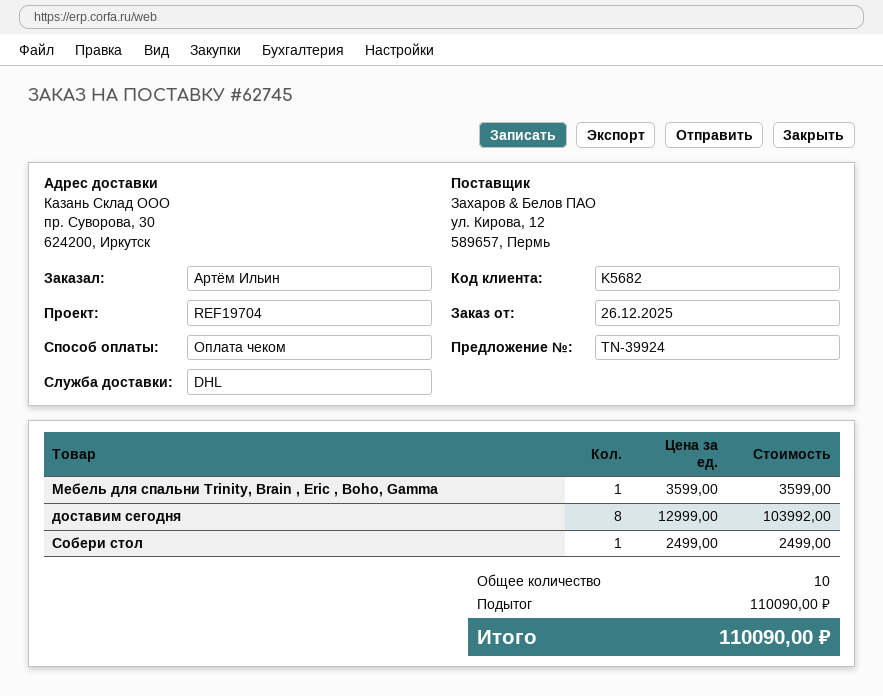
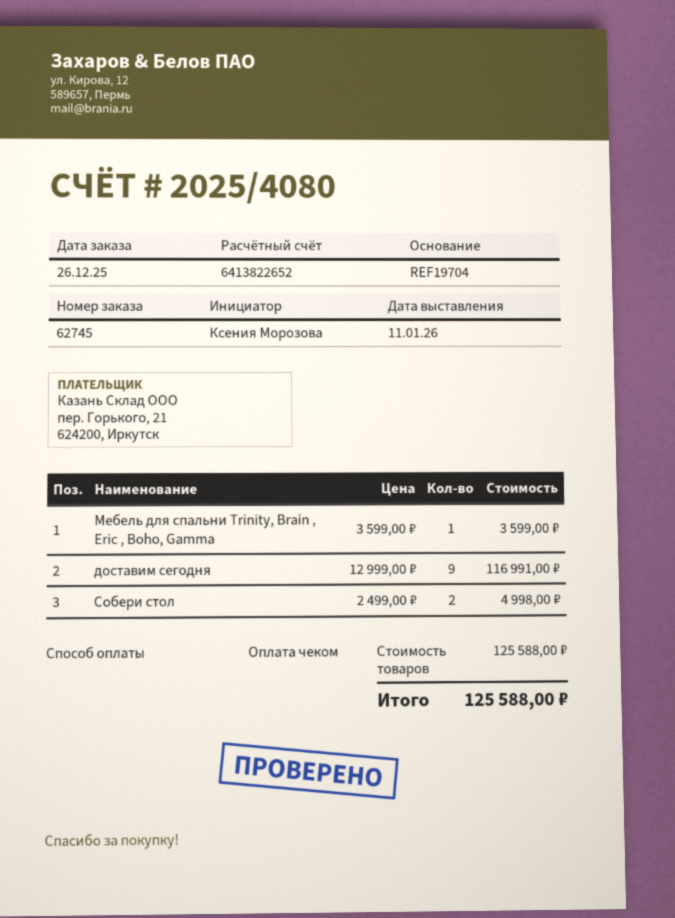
ordered by: Артём Ильин -> Ксения Морозова
доставим сегодня: 8 x 12999.00 = 103992.00 -> 9 x 12999.00 = 116991.00
Собери стол: 1 x 2499.00 = 2499.00 -> 2 x 2499.00 = 4998.00
subtotal: 110090.00 -> 125588.00
total: 110090.00 -> 125588.00

